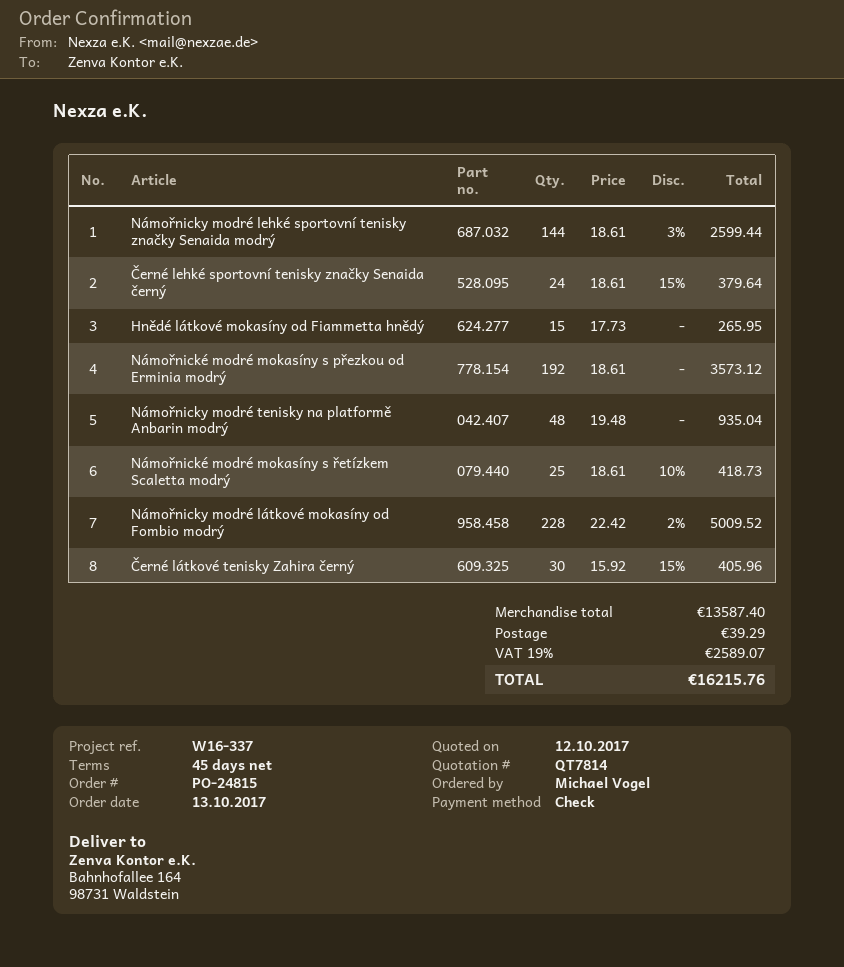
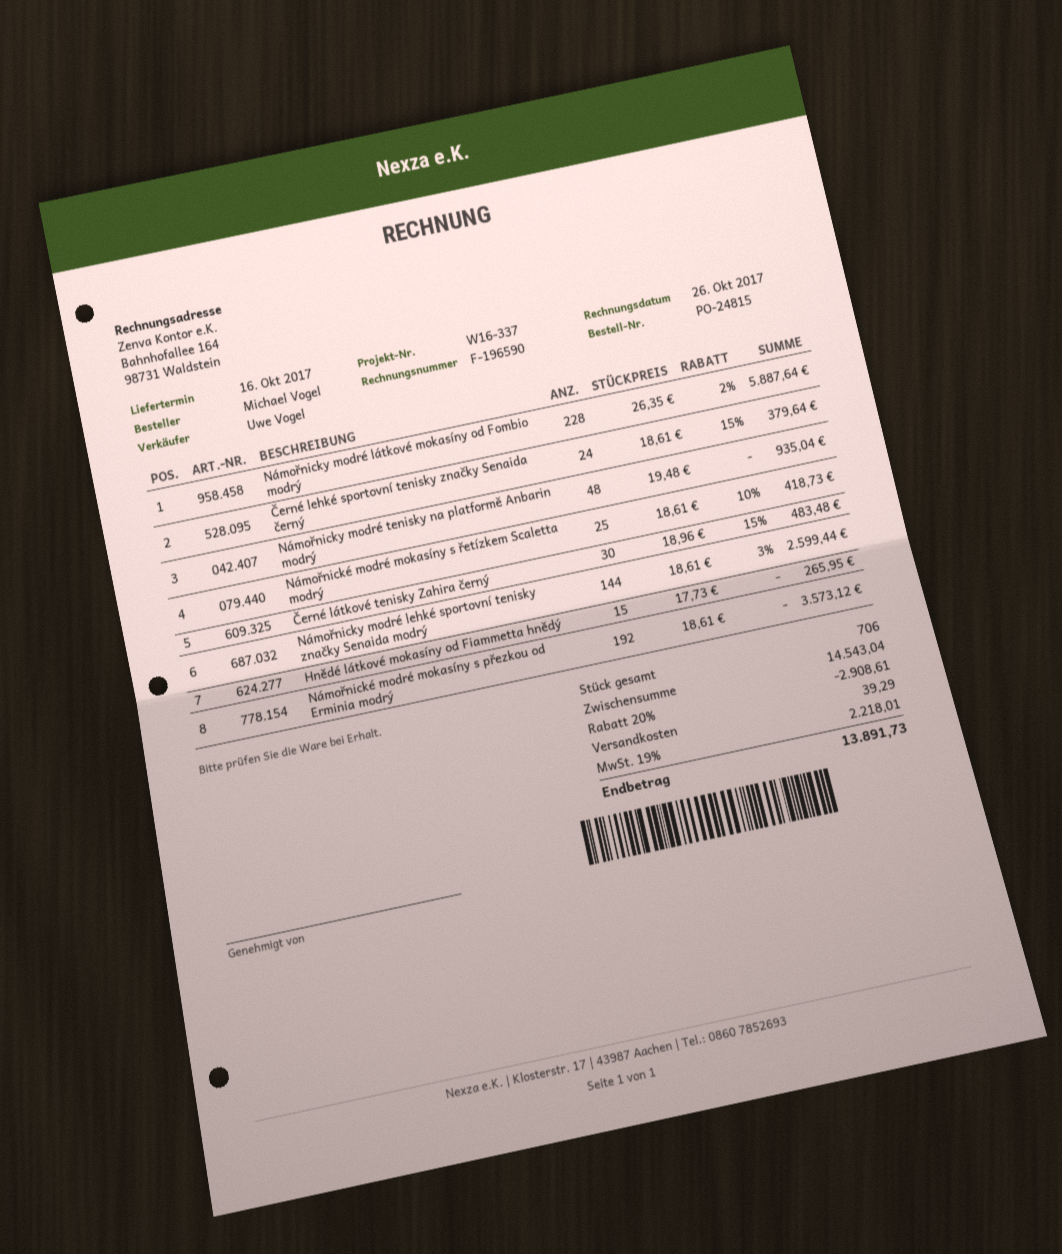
Námořnicky modré látkové mokasíny od Fombio modrý: 228 x 22.42 - 2% = 5009.52 -> 228 x 26.35 - 2% = 5887.64
Černé látkové tenisky Zahira černý: 30 x 15.92 - 15% = 405.96 -> 30 x 18.96 - 15% = 483.48
subtotal: 13587.40 -> 14543.04
discount: none -> 20% = 2908.61
tax: 19% = 2589.07 -> 19% = 2218.01
total: 16215.76 -> 13891.73

